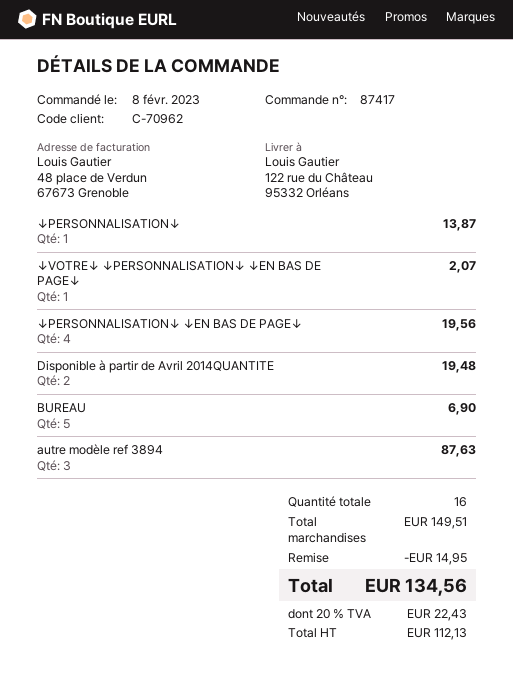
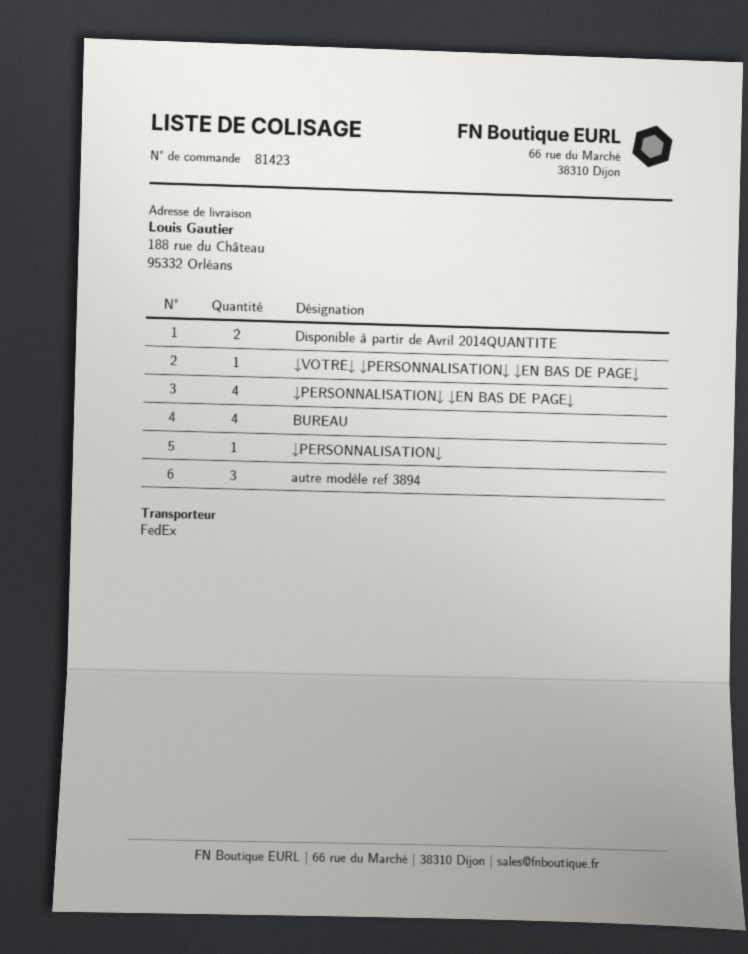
order number: 87417 -> 81423
ship to: 122 rue du Château, 95332 Orléans -> 188 rue du Château, 95332 Orléans
BUREAU: 5 -> 4

